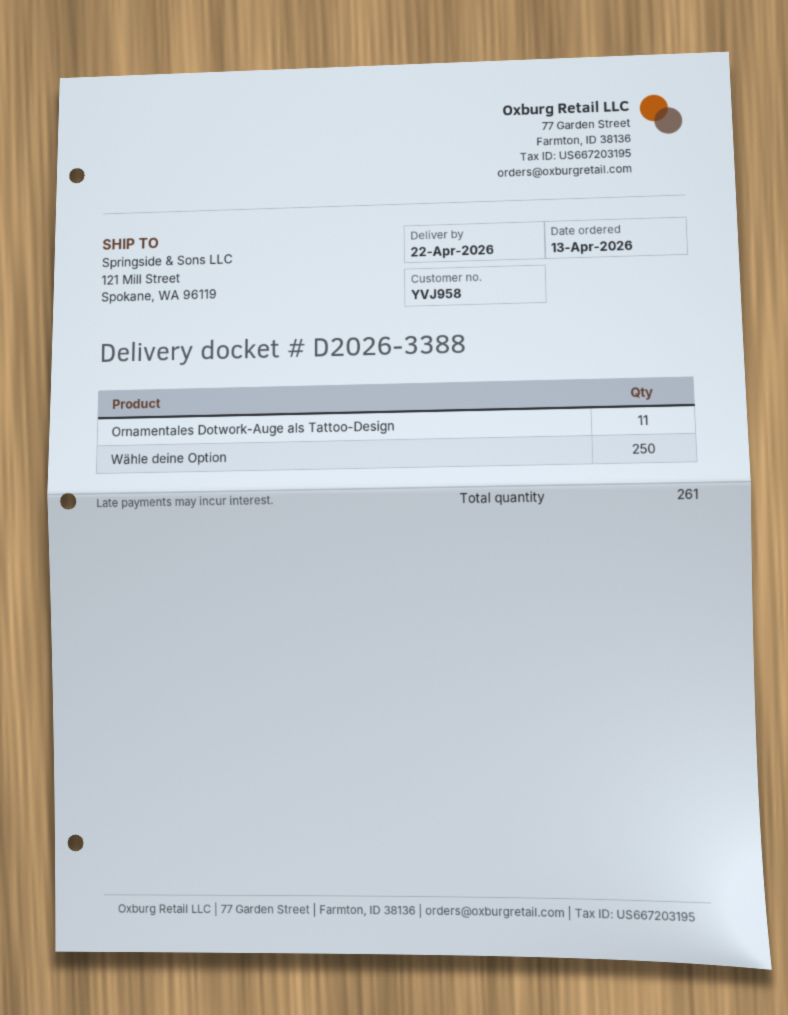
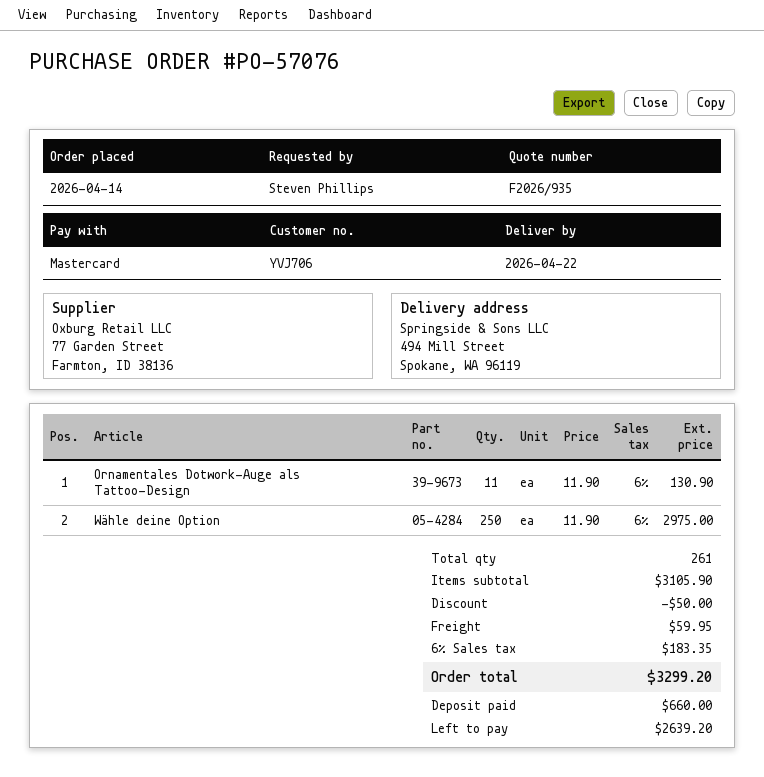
order date: 2026-04-13 -> 2026-04-14
customer number: YVJ958 -> YVJ706
ship to: 121 Mill Street, Spokane, WA 96119 -> 494 Mill Street, Spokane, WA 96119

